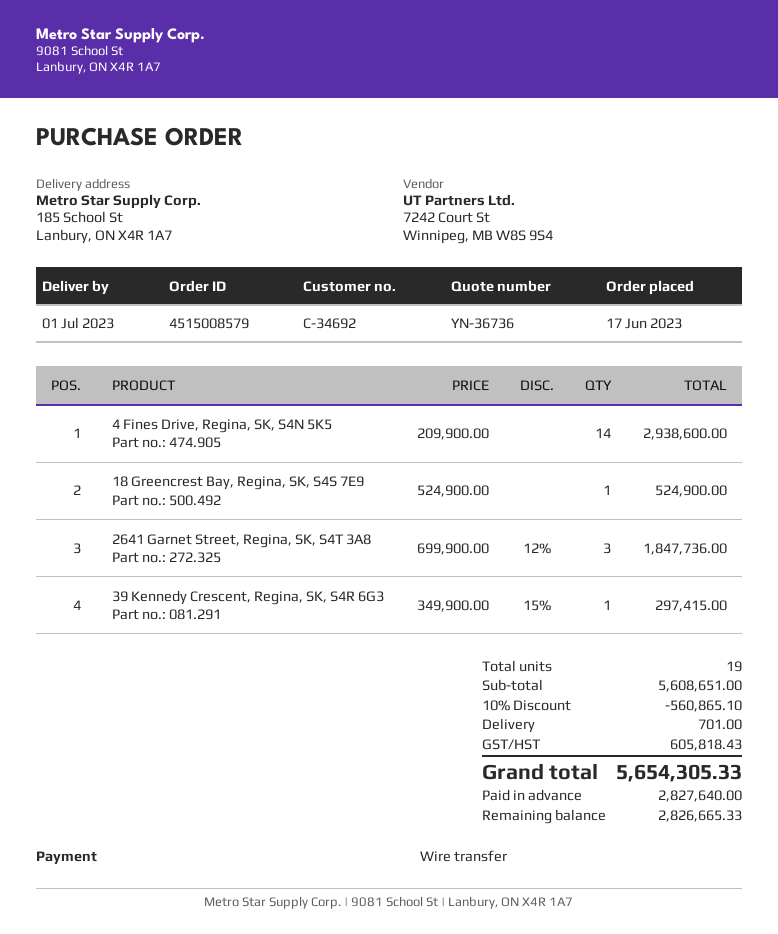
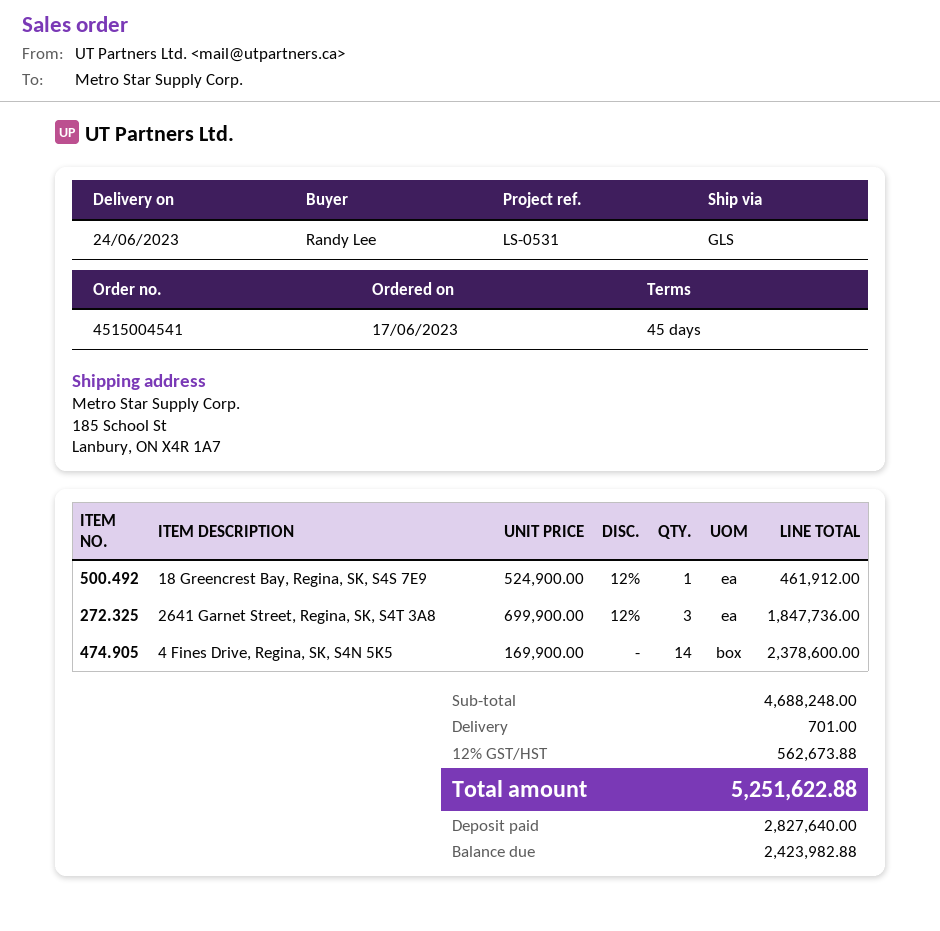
order number: 4515008579 -> 4515004541
delivery date: 2023-07-01 -> 2023-06-24
4 Fines Drive, Regina, SK, S4N 5K5: 14 x 209900.00 = 2938600.00 -> 14 x 169900.00 = 2378600.00
18 Greencrest Bay, Regina, SK, S4S 7E9: 1 x 524900.00 = 524900.00 -> 1 x 524900.00 - 12% = 461912.00
39 Kennedy Crescent, Regina, SK, S4R 6G3: 1 x 349900.00 - 15% = 297415.00 -> none
subtotal: 5608651.00 -> 4688248.00
discount: 10% = 560865.10 -> none
tax: 605818.43 -> 562673.88
total: 5654305.33 -> 5251622.88
balance: 2826665.33 -> 2423982.88

